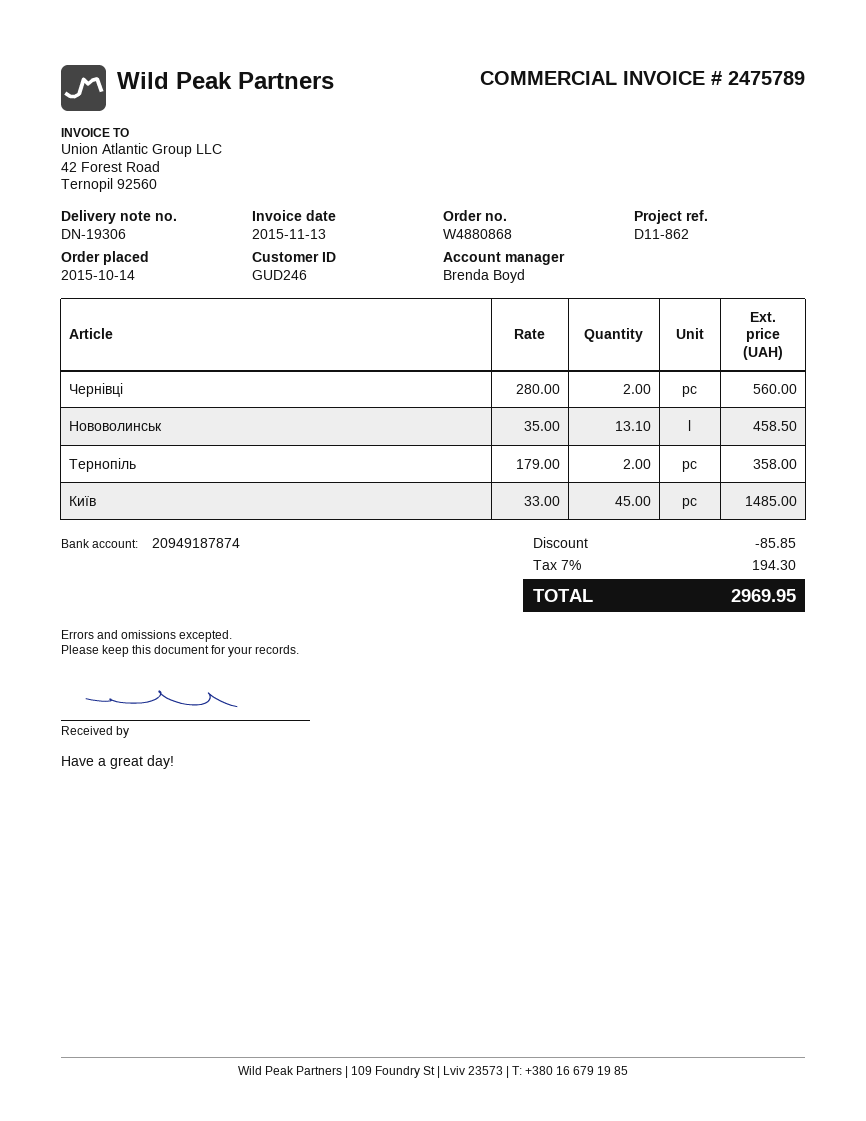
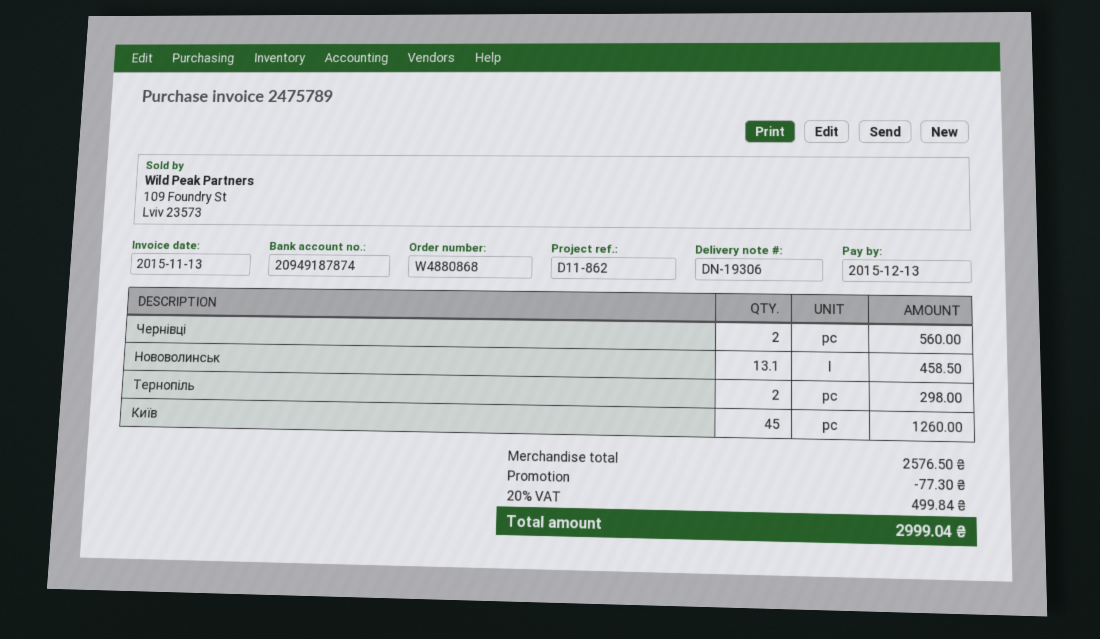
Тернопіль: 2 for 358.00 -> 2 for 298.00
Київ: 45 for 1485.00 -> 45 for 1260.00
discount: 85.85 -> 77.30
tax: 7% = 194.30 -> 20% = 499.84
total: 2969.95 -> 2999.04

